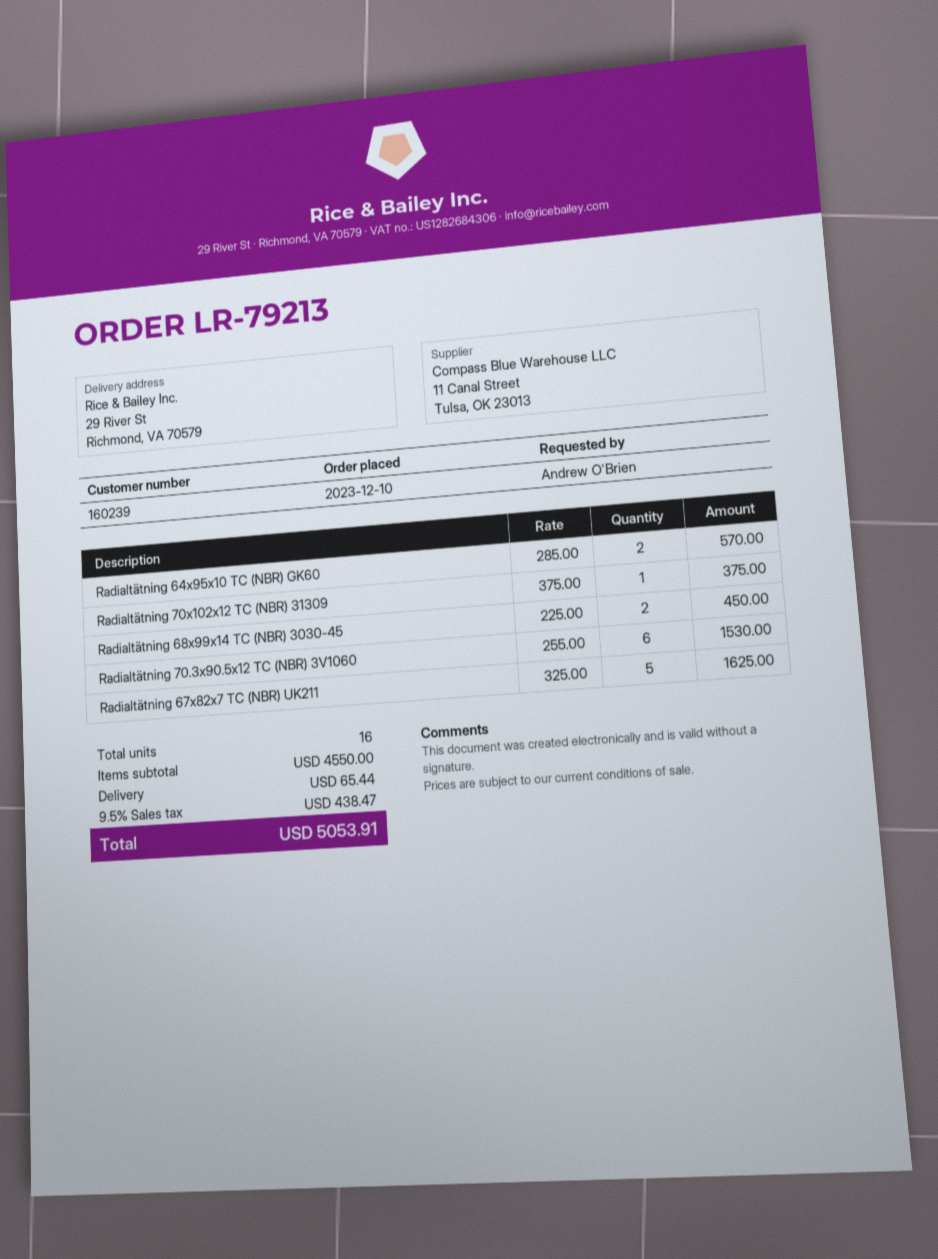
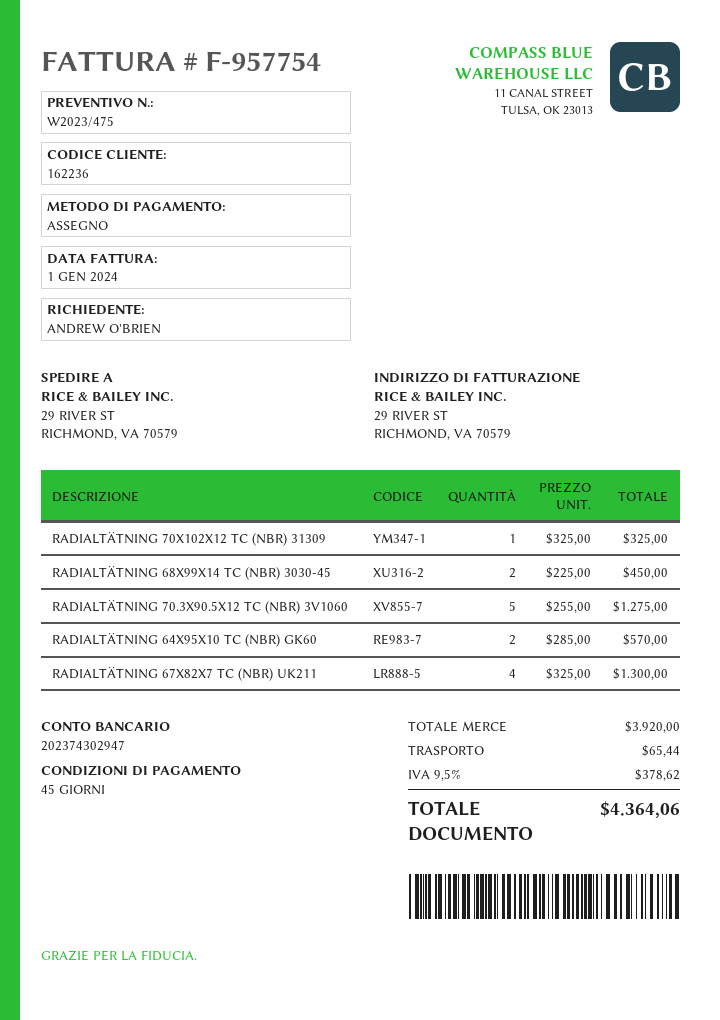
customer number: 160239 -> 162236
Radialtätning 70x102x12 TC (NBR) 31309: 1 x 375.00 = 375.00 -> 1 x 325.00 = 325.00
Radialtätning 70.3x90.5x12 TC (NBR) 3V1060: 6 x 255.00 = 1530.00 -> 5 x 255.00 = 1275.00
Radialtätning 67x82x7 TC (NBR) UK211: 5 x 325.00 = 1625.00 -> 4 x 325.00 = 1300.00
subtotal: 4550.00 -> 3920.00
tax: 9.5% = 438.47 -> 9.5% = 378.62
total: 5053.91 -> 4364.06

